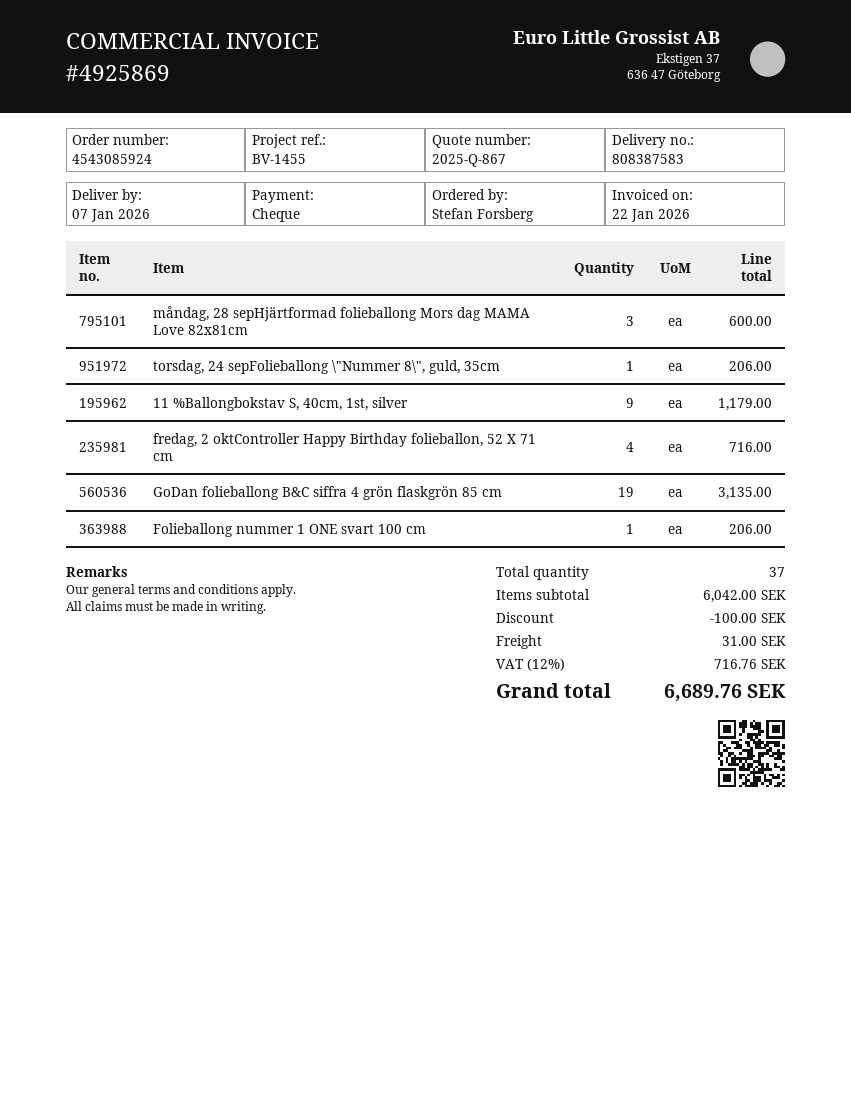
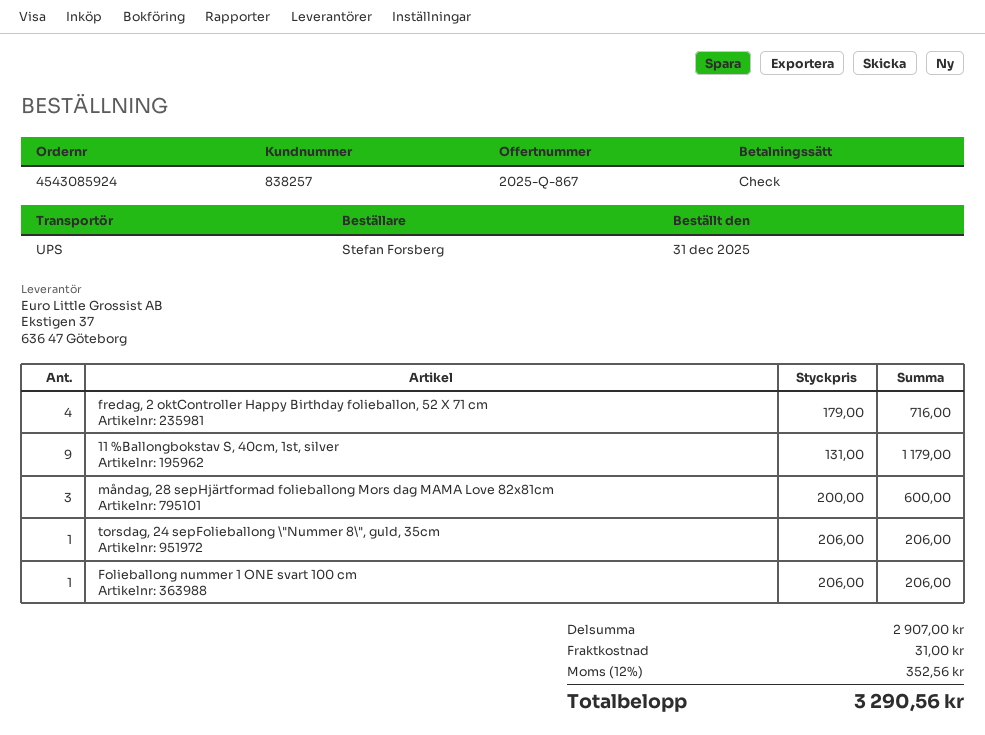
GoDan folieballong B&C siffra 4 grön flaskgrön 85 cm: 19 for 3135.00 -> none
subtotal: 6042.00 -> 2907.00
discount: 100.00 -> none
tax: 12% = 716.76 -> 12% = 352.56
total: 6689.76 -> 3290.56

